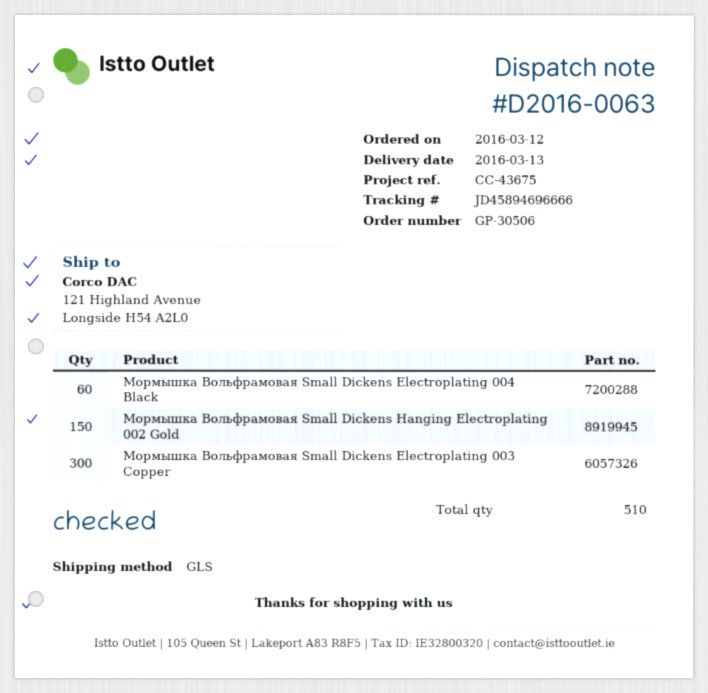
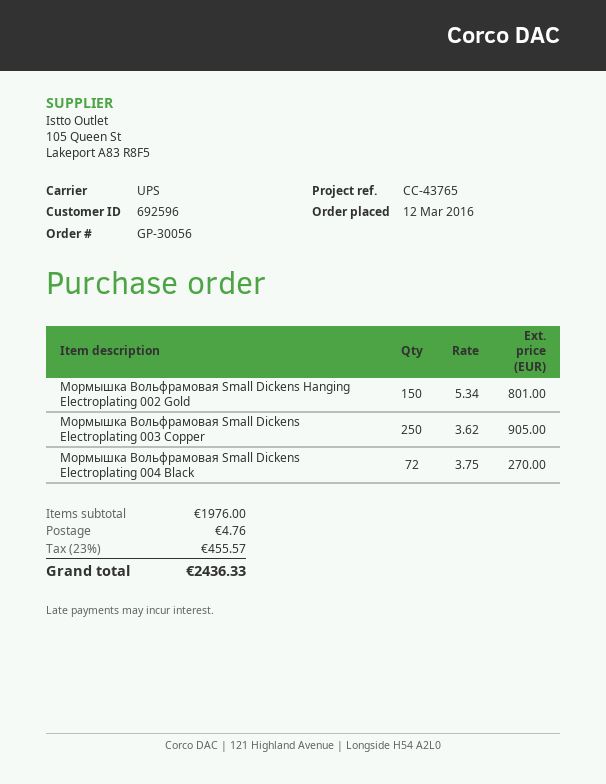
order number: GP-30506 -> GP-30056
reference: CC-43675 -> CC-43765
shipping method: GLS -> UPS
Мормышка Вольфрамовая Small Dickens Electroplating 004 Black: 60 -> 72
Мормышка Вольфрамовая Small Dickens Electroplating 003 Copper: 300 -> 250

